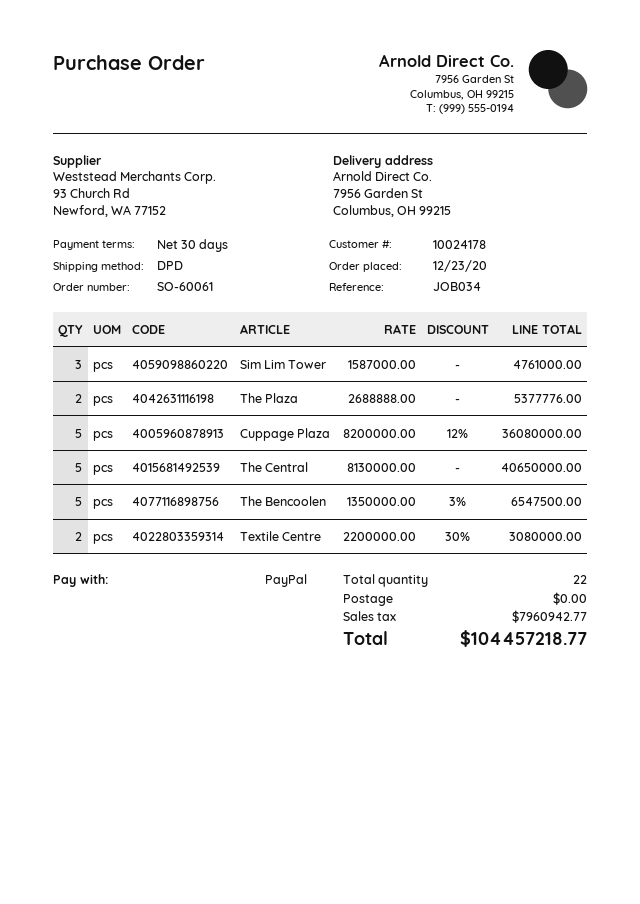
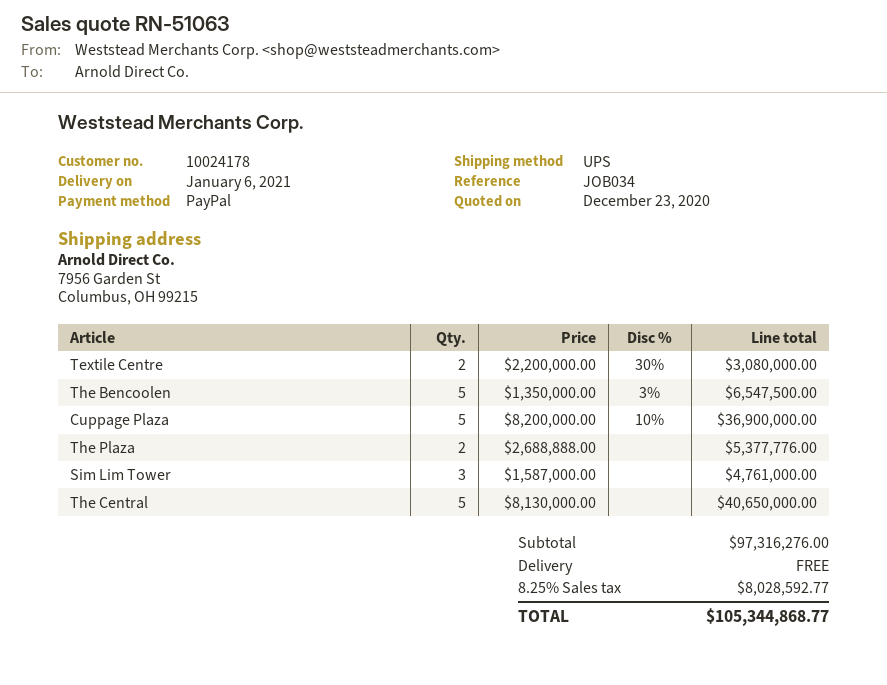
shipping method: DPD -> UPS
Cuppage Plaza: 5 x 8200000.00 - 12% = 36080000.00 -> 5 x 8200000.00 - 10% = 36900000.00
tax: 7960942.77 -> 8028592.77
total: 104457218.77 -> 105344868.77

